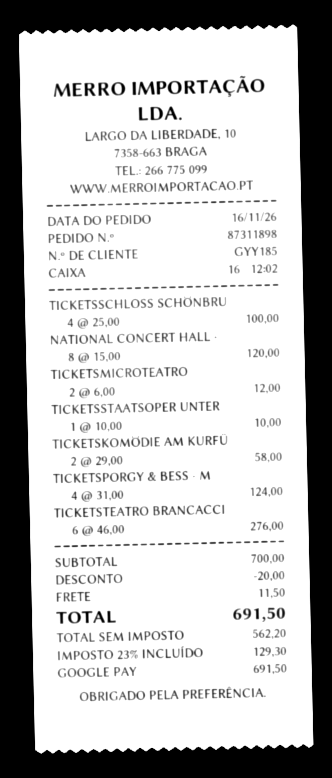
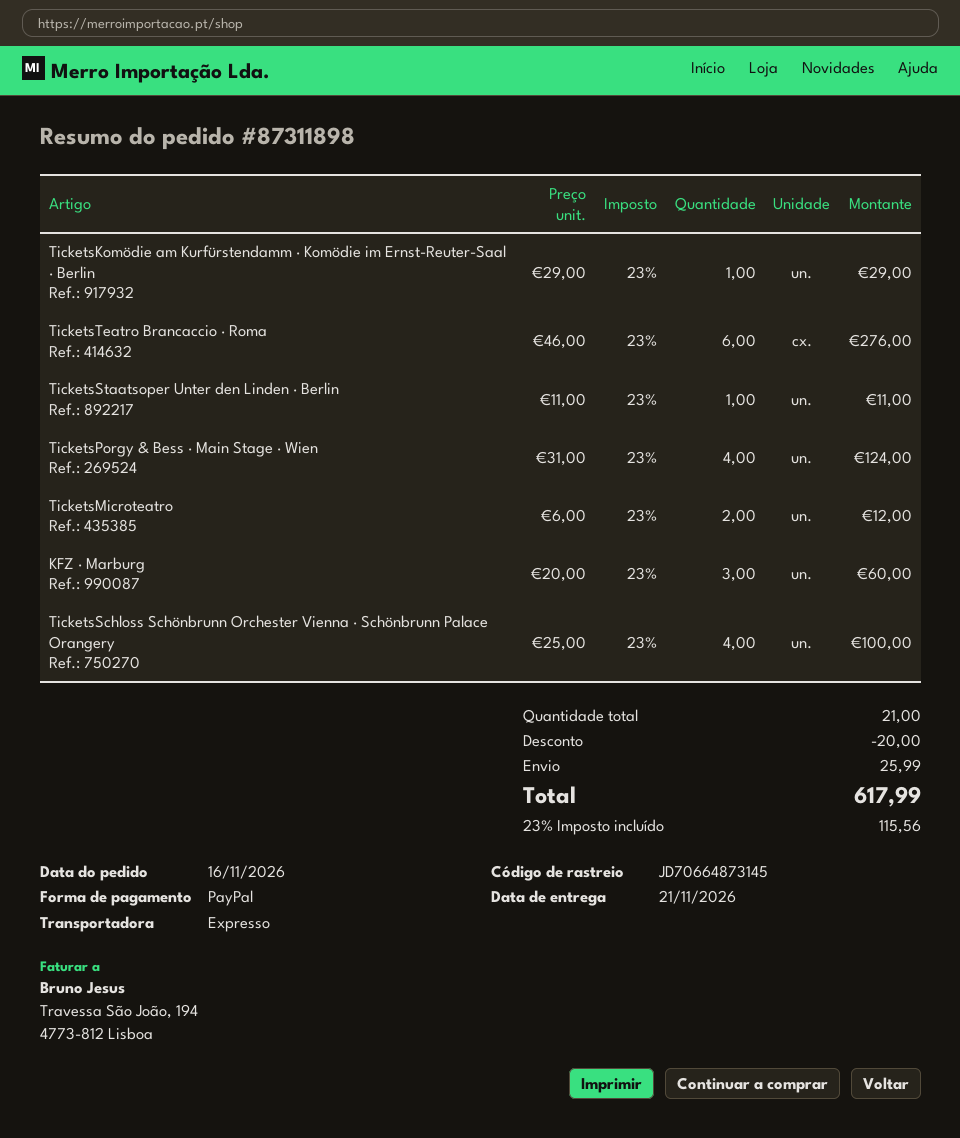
payment method: Google Pay -> PayPal
NATIONAL CONCERT HALL ·: 8 x 15.00 = 120.00 -> none
TICKETSSTAATSOPER UNTER: 1 x 10.00 = 10.00 -> 1 x 11.00 = 11.00
TICKETSKOMÖDIE AM KURFÜ: 2 x 29.00 = 58.00 -> 1 x 29.00 = 29.00
KFZ · Marburg: none -> 3 x 20.00 = 60.00
shipping: 11.50 -> 25.99
tax: 23% = 129.30 -> 23% = 115.56
total: 691.50 -> 617.99

